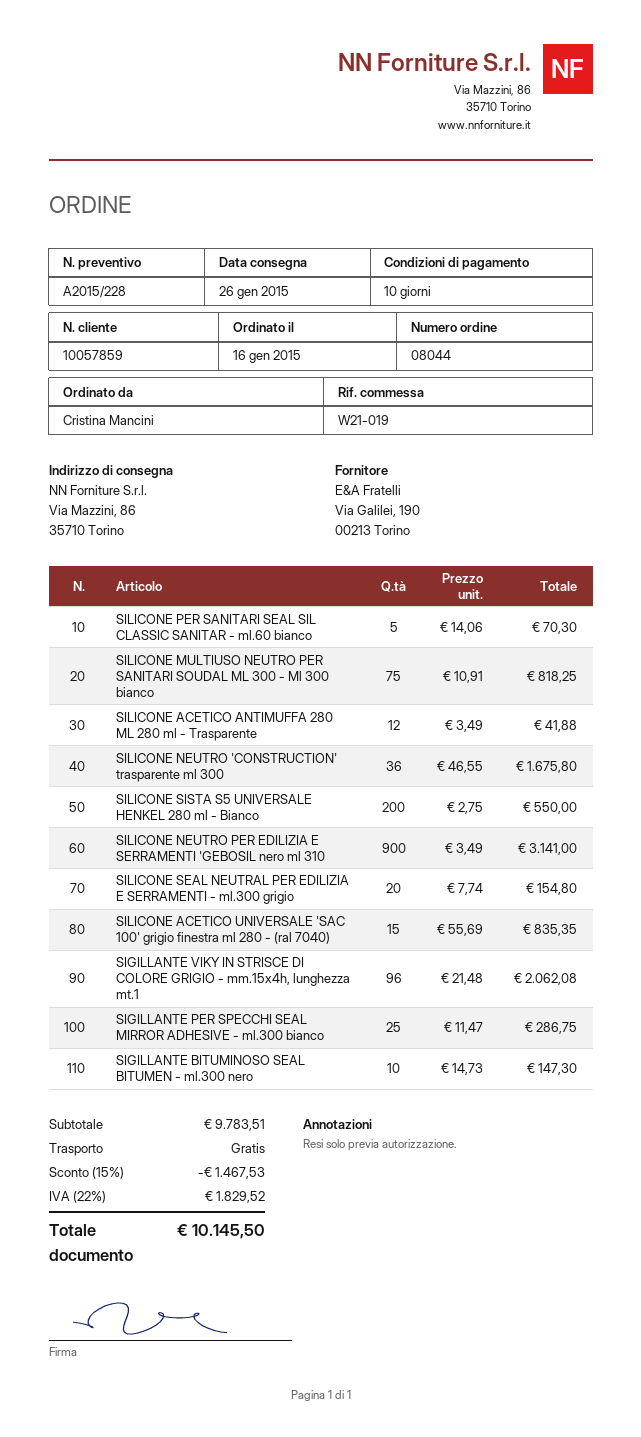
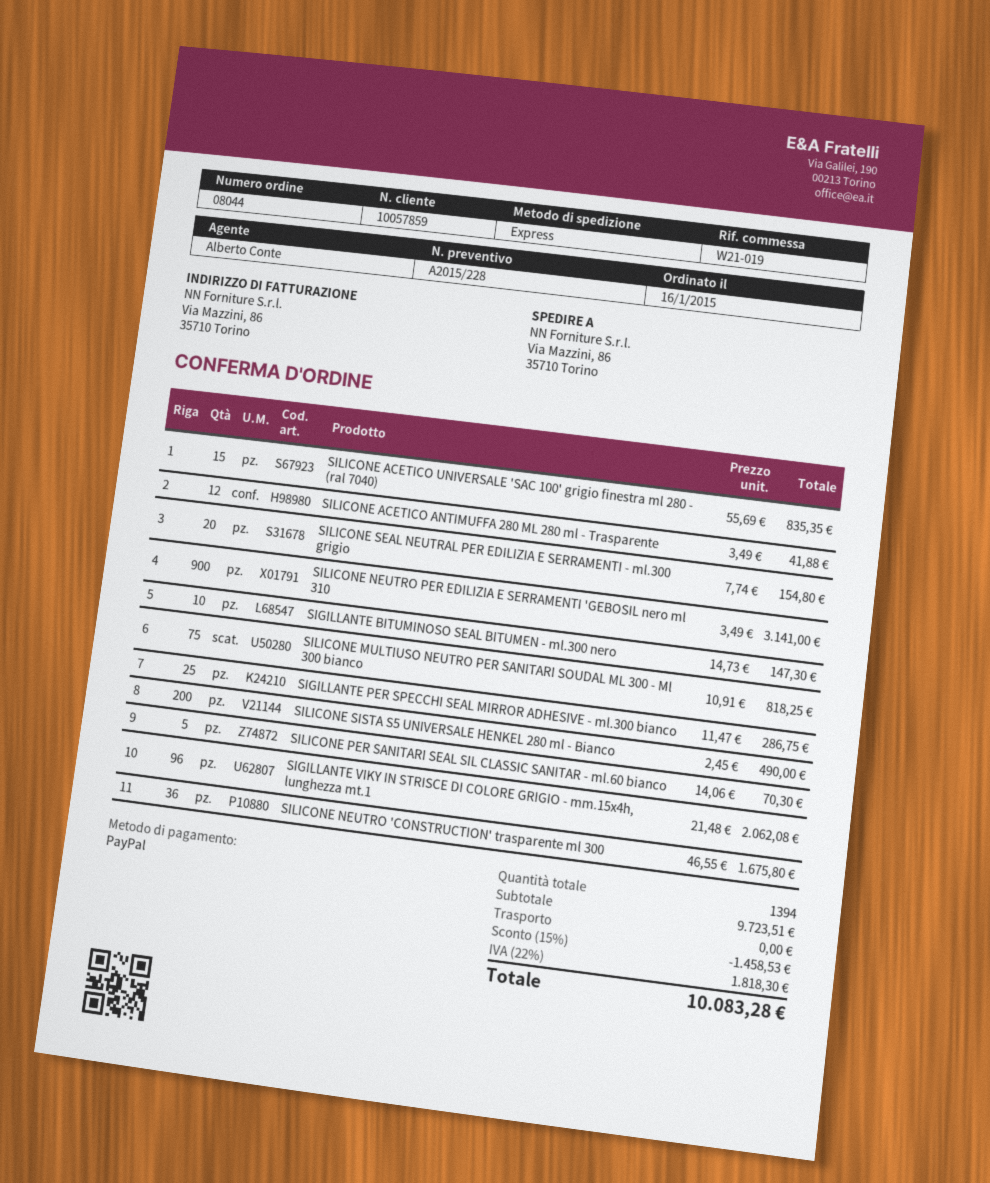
SILICONE SISTA S5 UNIVERSALE HENKEL 280 ml - Bianco: 200 x 2.75 = 550.00 -> 200 x 2.45 = 490.00
subtotal: 9783.51 -> 9723.51
discount: 15% = 1467.53 -> 15% = 1458.53
tax: 22% = 1829.52 -> 22% = 1818.30
total: 10145.50 -> 10083.28

